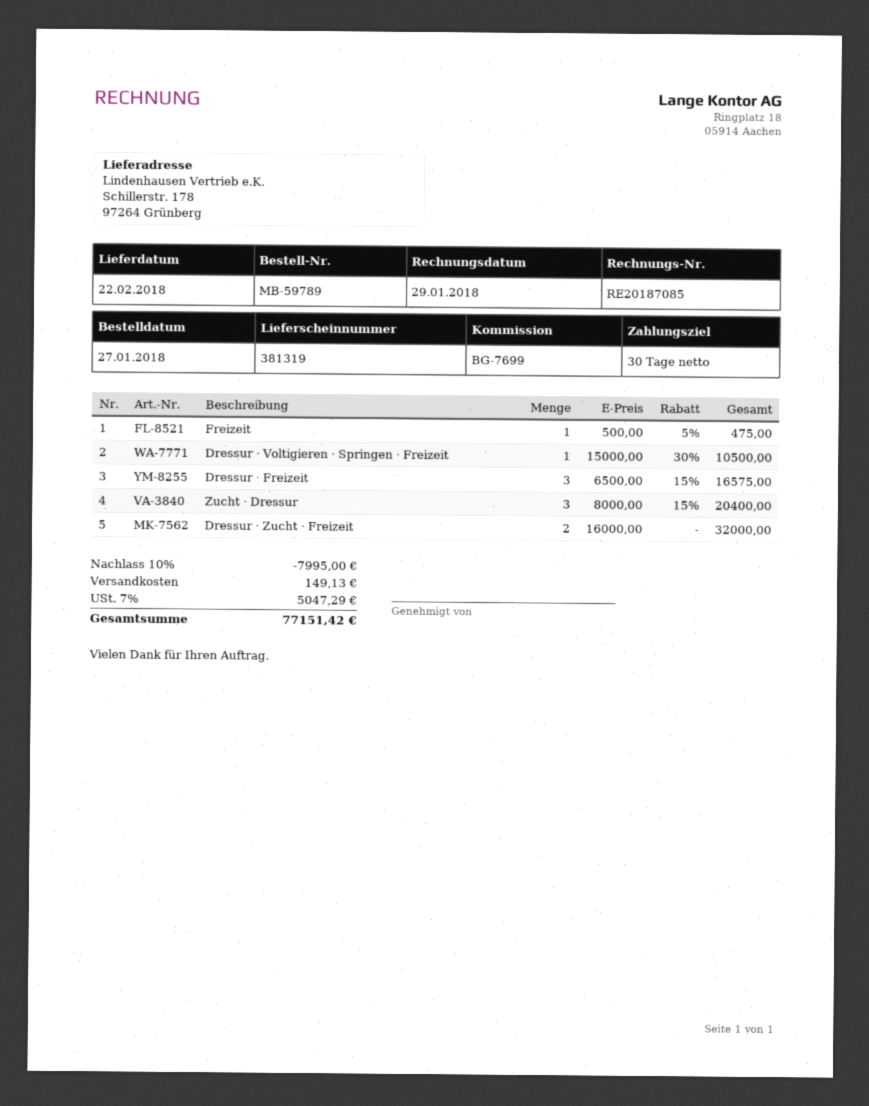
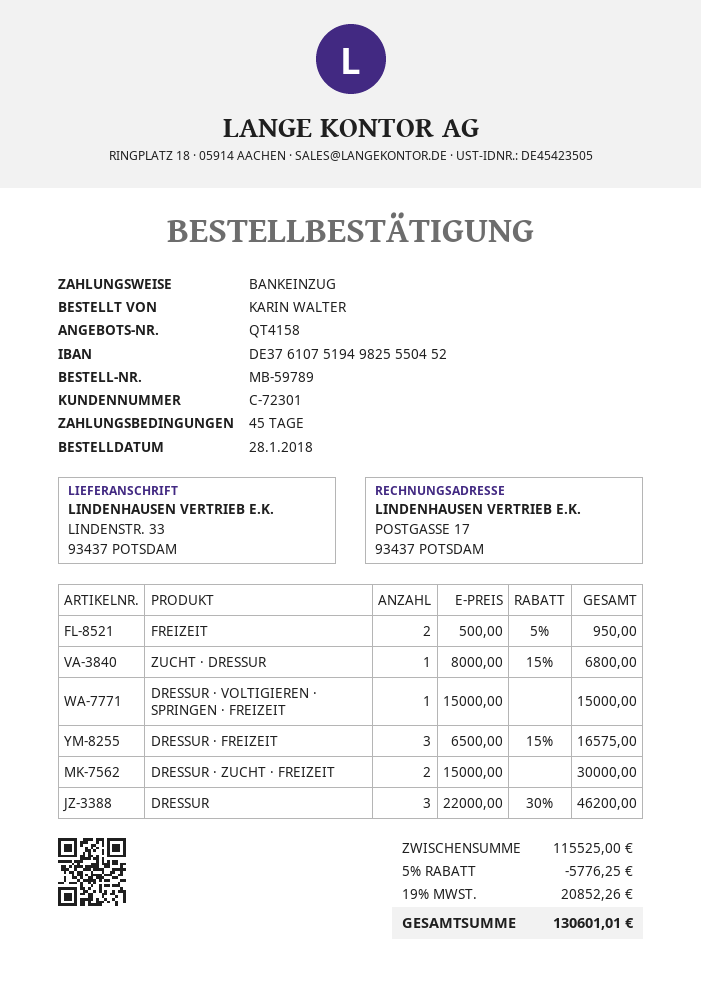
order date: 2018-01-27 -> 2018-01-28
payment terms: 30 days -> 45 days
ship to: Schillerstr. 178, 97264 Grünberg -> LINDENSTR. 33, 93437 POTSDAM
Freizeit: 1 x 500.00 - 5% = 475.00 -> 2 x 500.00 - 5% = 950.00
Dressur · Voltigieren · Springen · Freizeit: 1 x 15000.00 - 30% = 10500.00 -> 1 x 15000.00 = 15000.00
Zucht · Dressur: 3 x 8000.00 - 15% = 20400.00 -> 1 x 8000.00 - 15% = 6800.00
Dressur · Zucht · Freizeit: 2 x 16000.00 = 32000.00 -> 2 x 15000.00 = 30000.00
DRESSUR: none -> 3 x 22000.00 - 30% = 46200.00
discount: 10% = 7995.00 -> 5% = 5776.25
shipping: 149.13 -> none
tax: 7% = 5047.29 -> 19% = 20852.26
total: 77151.42 -> 130601.01

